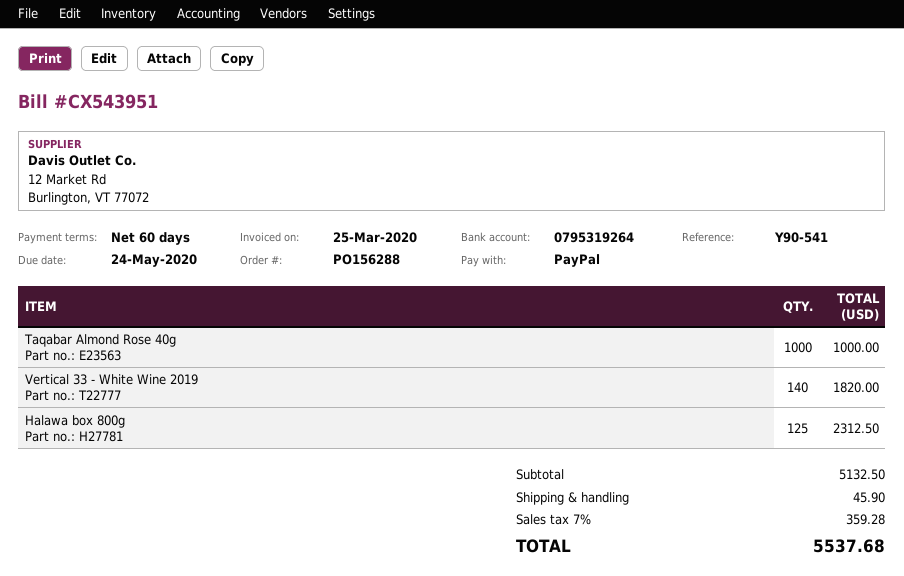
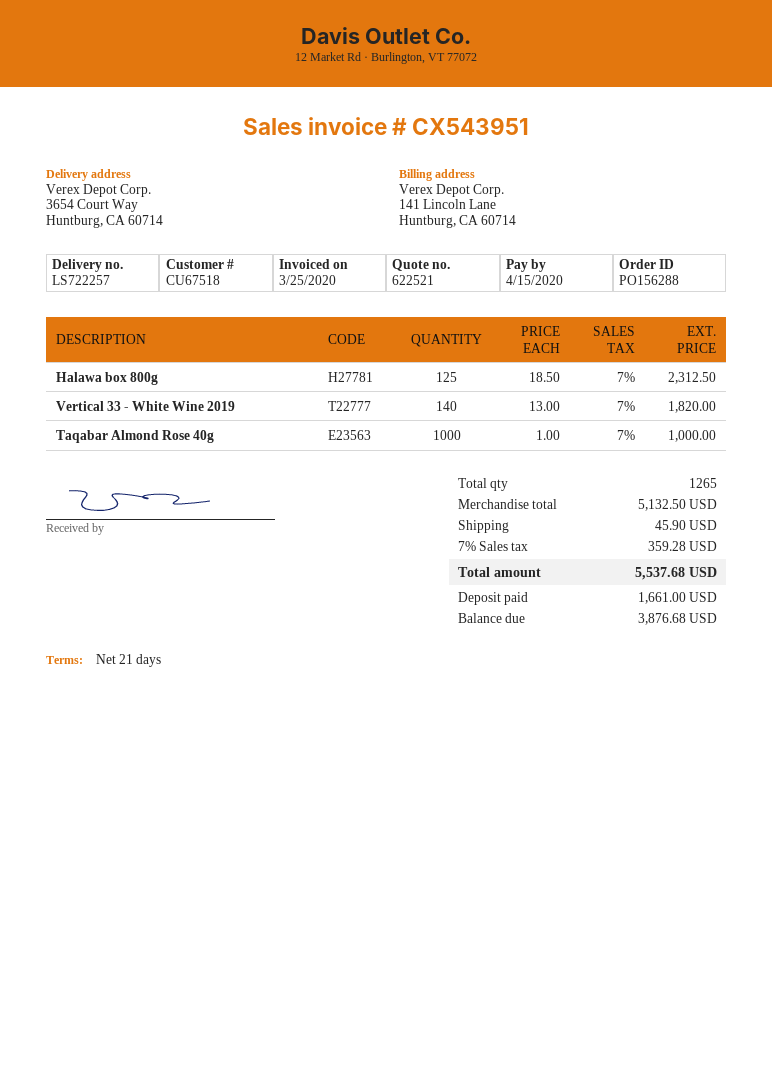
payment terms: 60 days -> 21 days
due date: 2020-05-24 -> 2020-04-15

